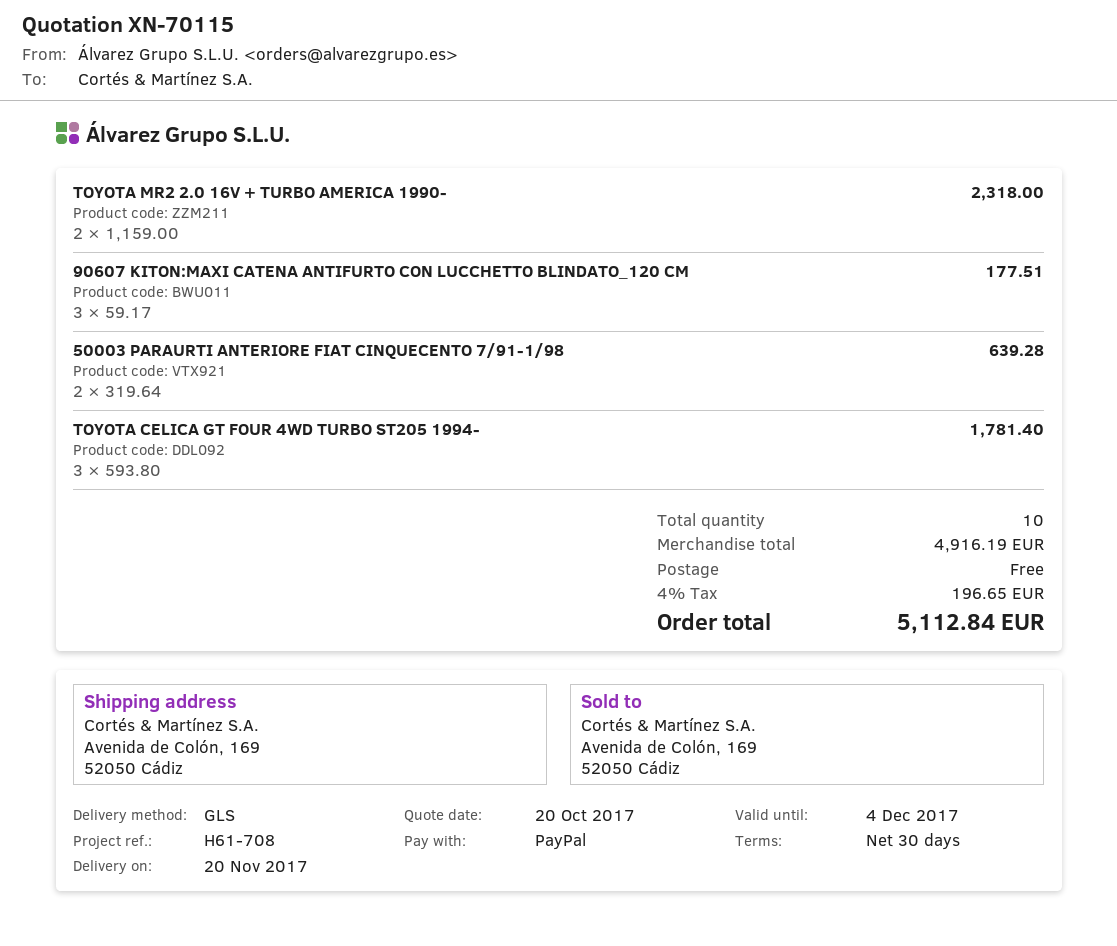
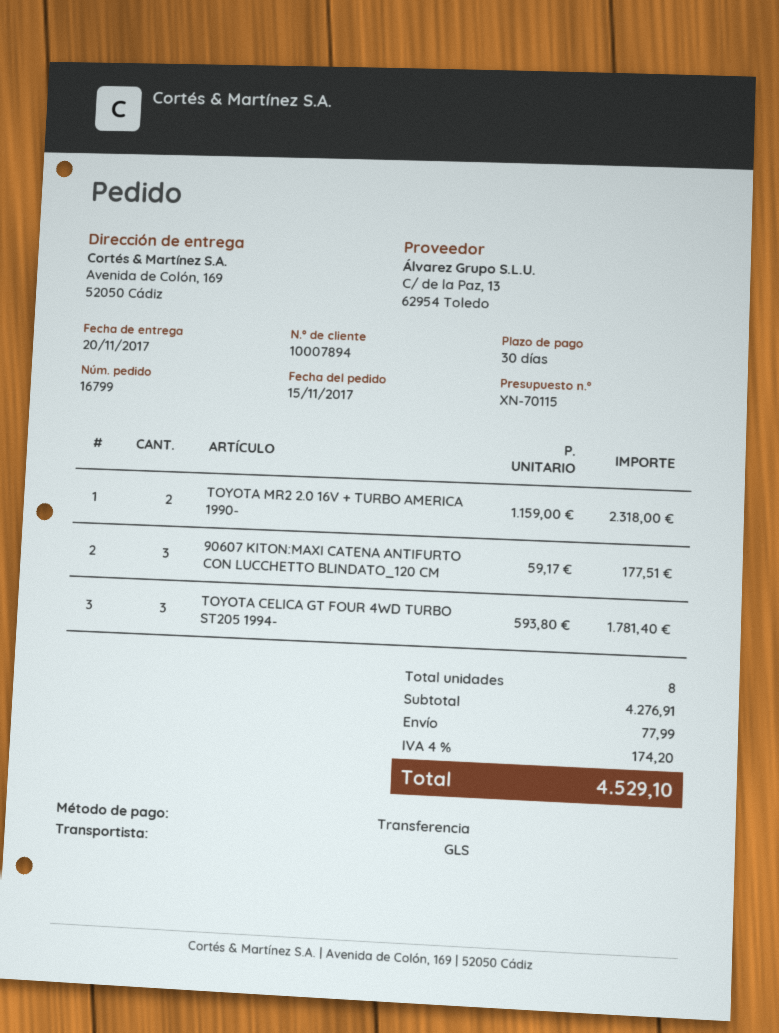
payment method: PayPal -> bank transfer
50003 PARAURTI ANTERIORE FIAT CINQUECENTO 7/91-1/98: 2 x 319.64 = 639.28 -> none
total quantity: 10 -> 8
subtotal: 4916.19 -> 4276.91
shipping: 0.00 -> 77.99
tax: 4% = 196.65 -> 4% = 174.20
total: 5112.84 -> 4529.10

